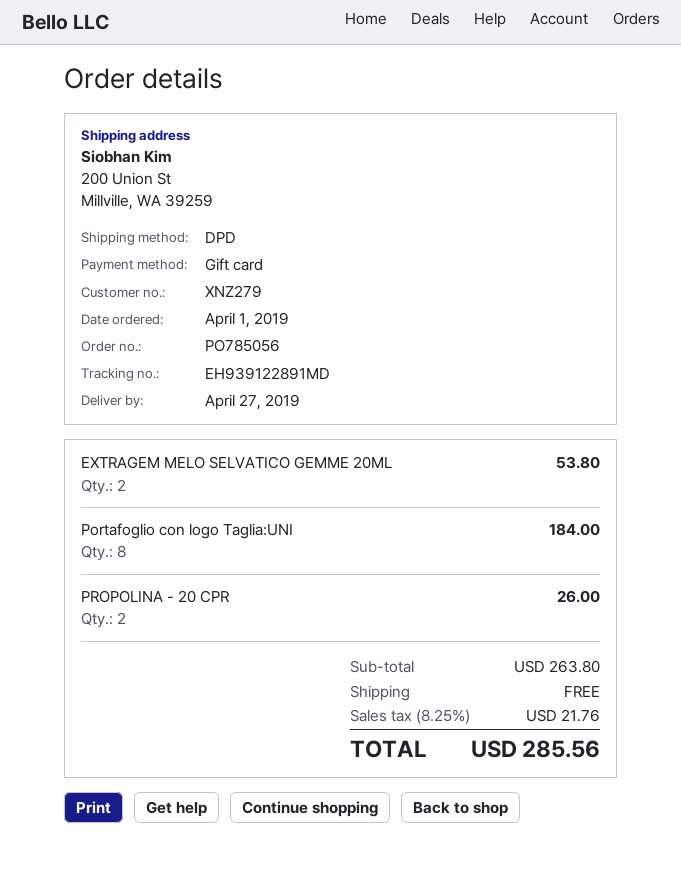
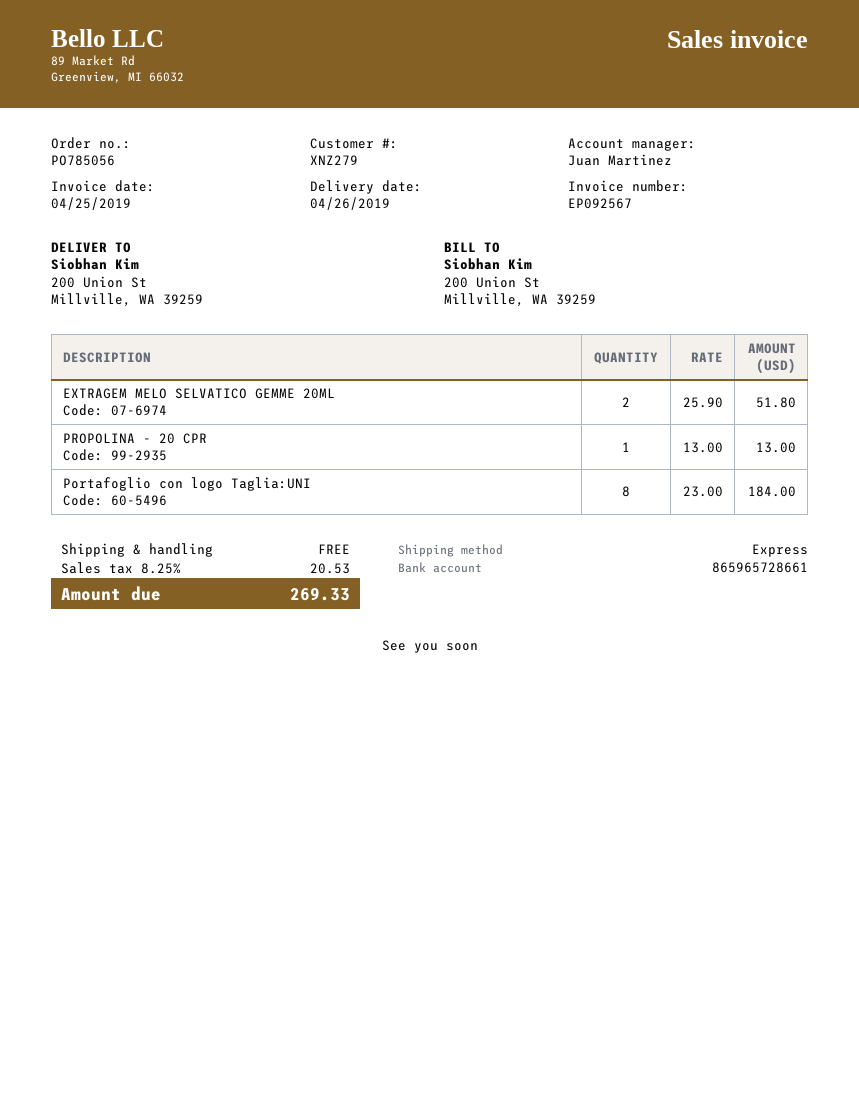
delivery date: 2019-04-27 -> 2019-04-26
shipping method: DPD -> express
EXTRAGEM MELO SELVATICO GEMME 20ML: 2 for 53.80 -> 2 for 51.80
PROPOLINA - 20 CPR: 2 for 26.00 -> 1 for 13.00
tax: 8.25% = 21.76 -> 8.25% = 20.53
total: 285.56 -> 269.33

